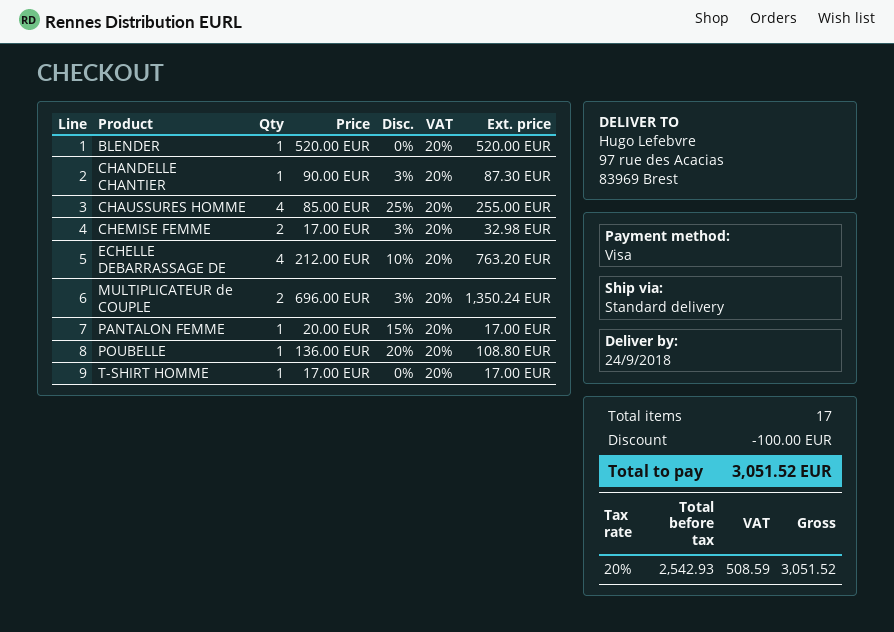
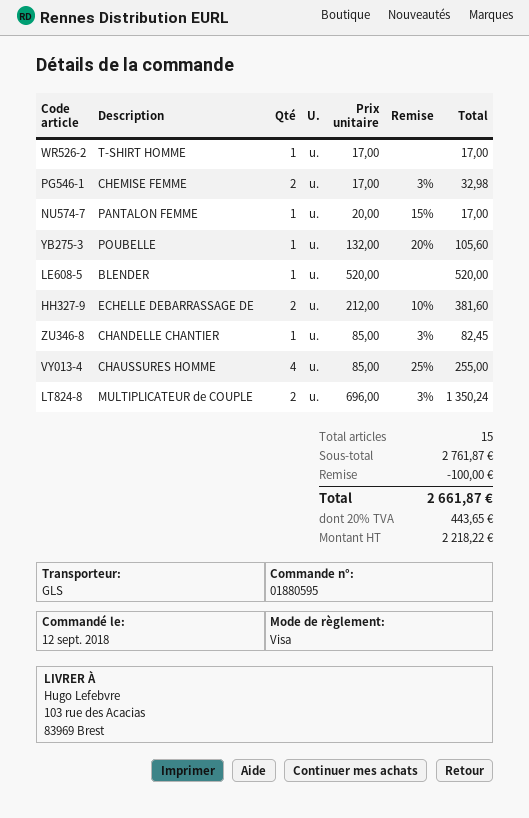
shipping method: standard -> GLS
ship to: 97 rue des Acacias, 83969 Brest -> 103 rue des Acacias, 83969 Brest
CHANDELLE CHANTIER: 1 x 90.00 - 3% = 87.30 -> 1 x 85.00 - 3% = 82.45
ECHELLE DEBARRASSAGE DE: 4 x 212.00 - 10% = 763.20 -> 2 x 212.00 - 10% = 381.60
POUBELLE: 1 x 136.00 - 20% = 108.80 -> 1 x 132.00 - 20% = 105.60
total quantity: 17 -> 15
net: 2542.93 -> 2218.22
tax: 20% = 508.59 -> 20% = 443.65
total: 3051.52 -> 2661.87

